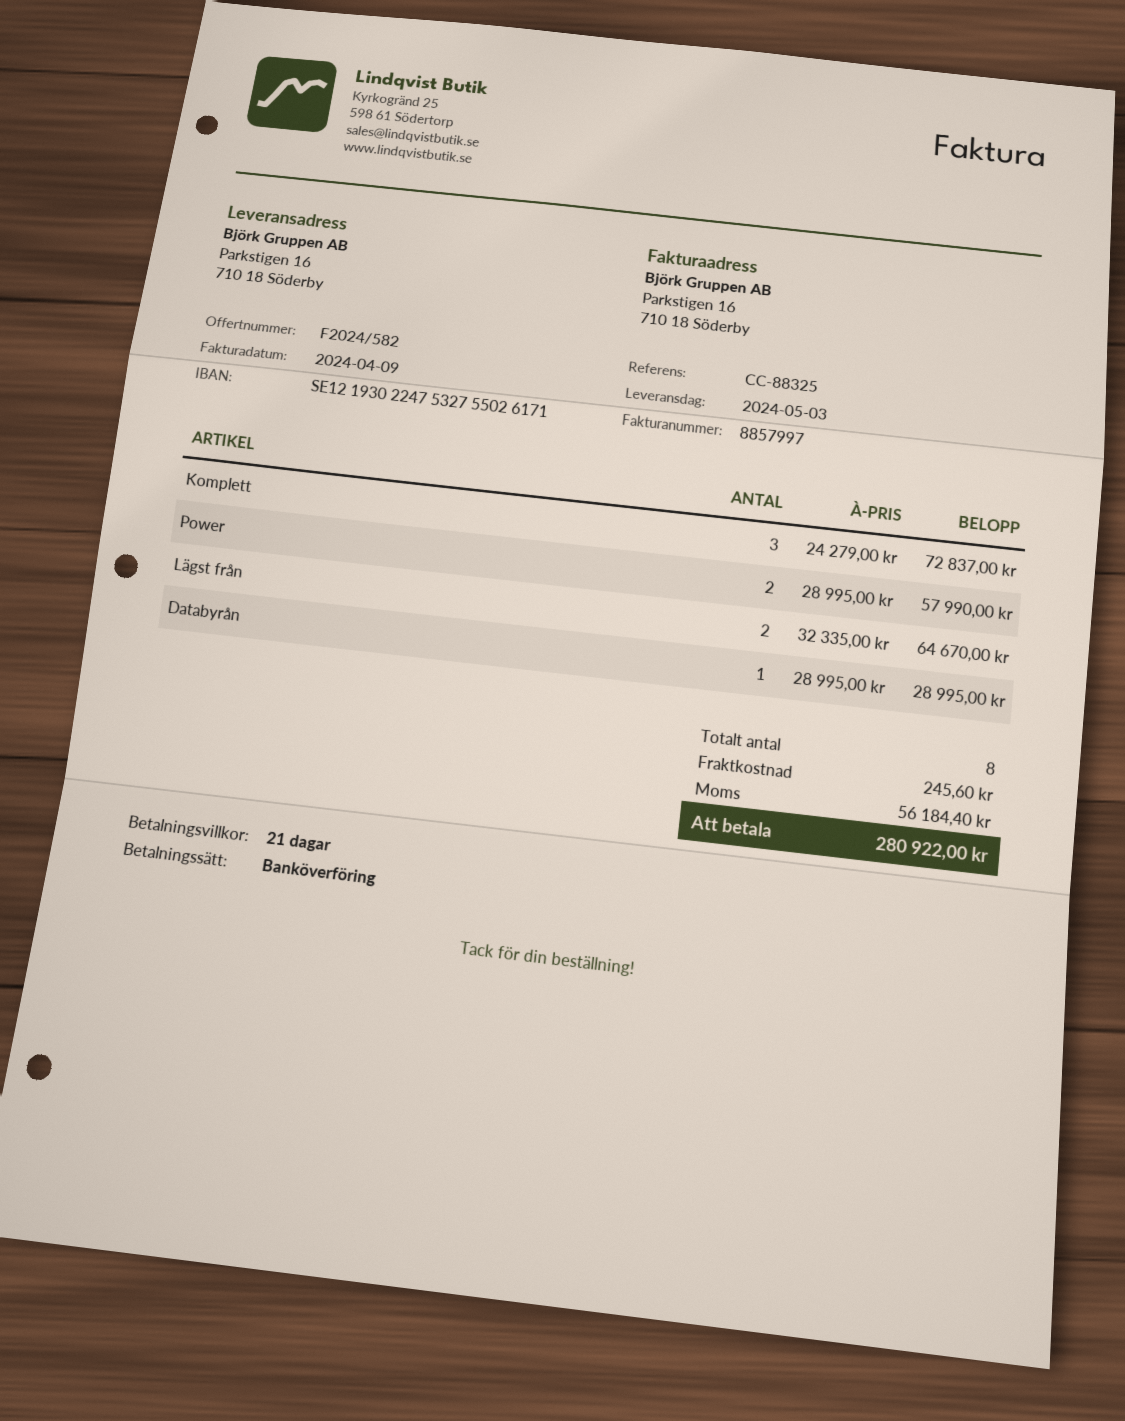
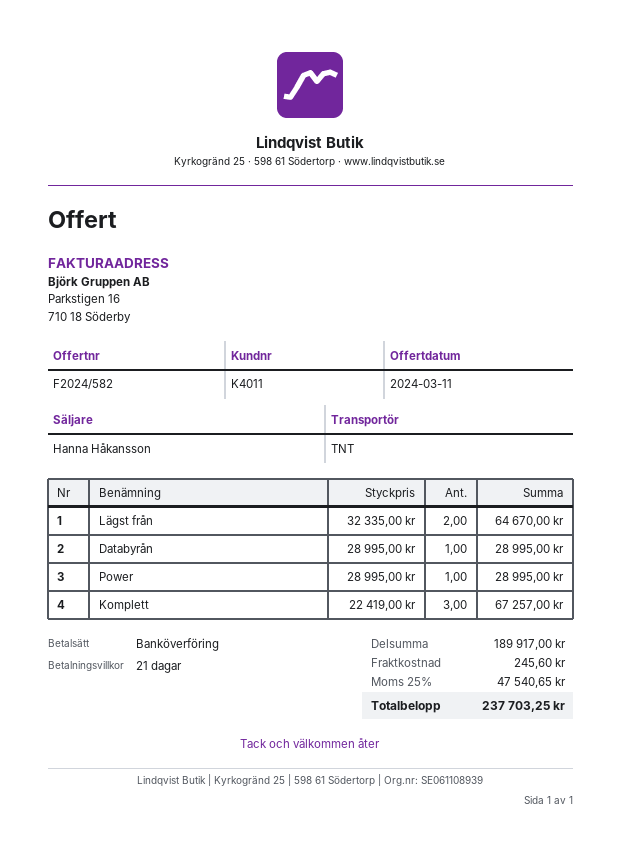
Komplett: 3 x 24279.00 = 72837.00 -> 3 x 22419.00 = 67257.00
Power: 2 x 28995.00 = 57990.00 -> 1 x 28995.00 = 28995.00
tax: 56184.40 -> 47540.65
total: 280922.00 -> 237703.25

